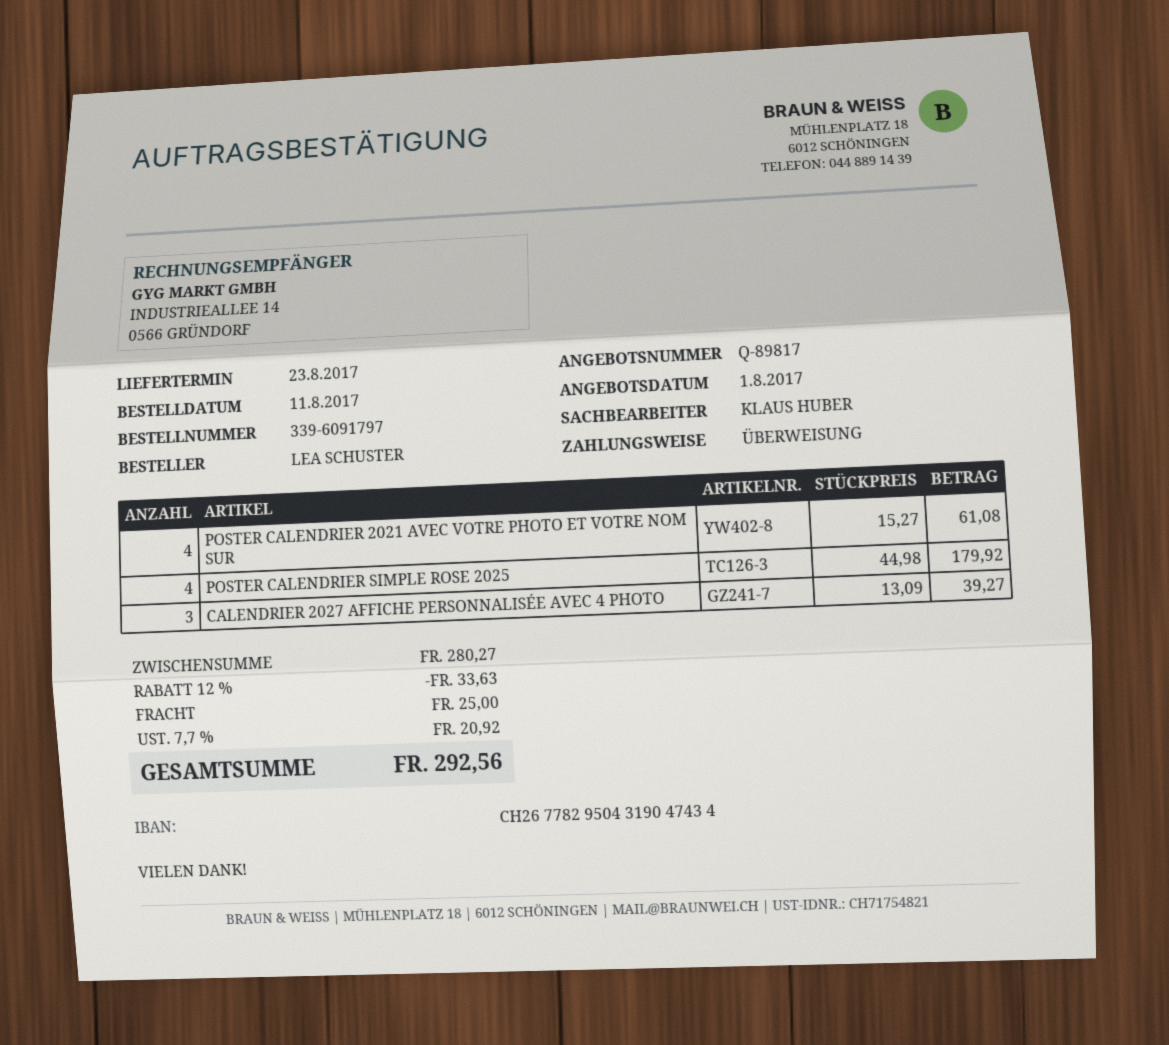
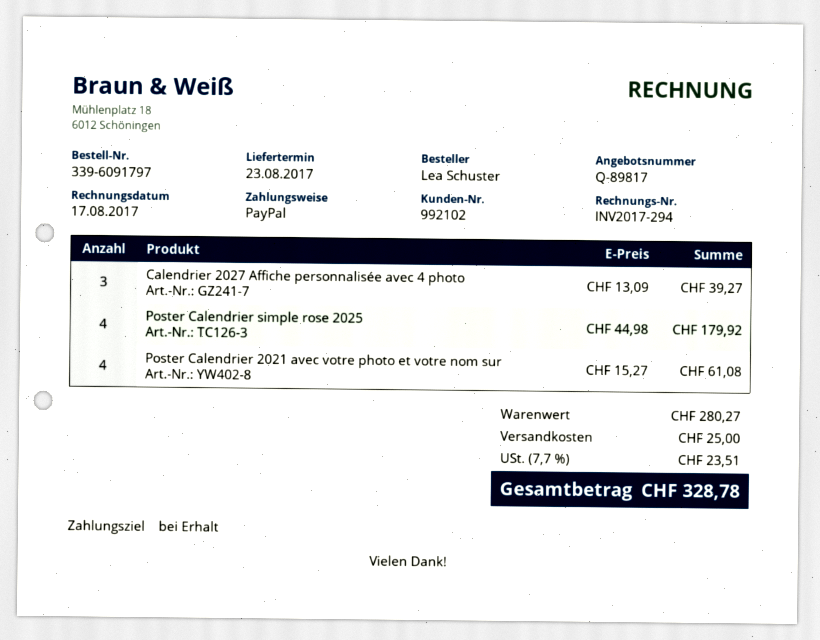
payment method: bank transfer -> PayPal
discount: 12% = 33.63 -> none
tax: 7.7% = 20.92 -> 7.7% = 23.51
total: 292.56 -> 328.78

